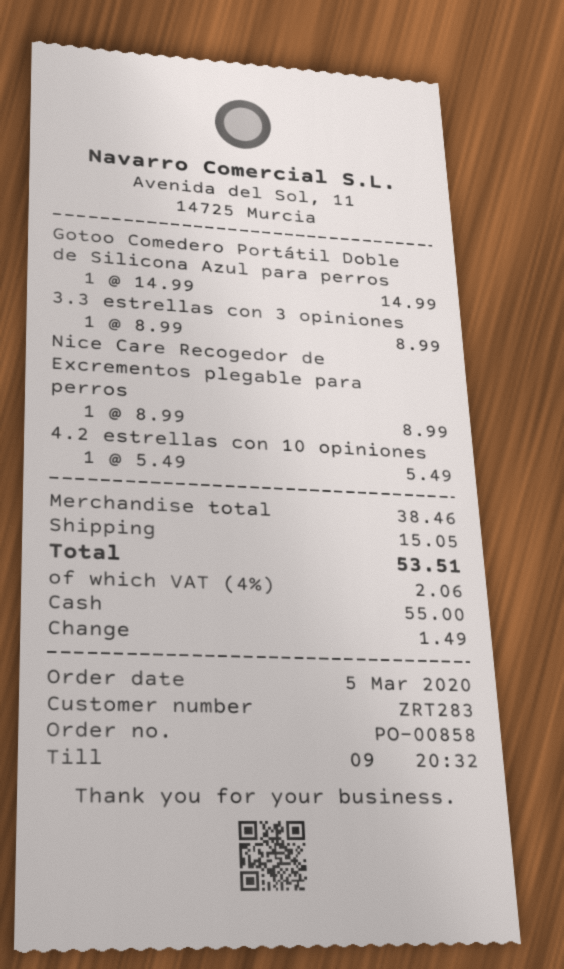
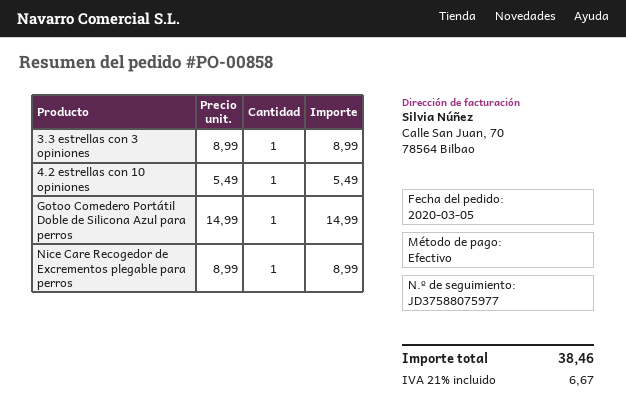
shipping: 15.05 -> none
tax: 4% = 2.06 -> 21% = 6.67
total: 53.51 -> 38.46

